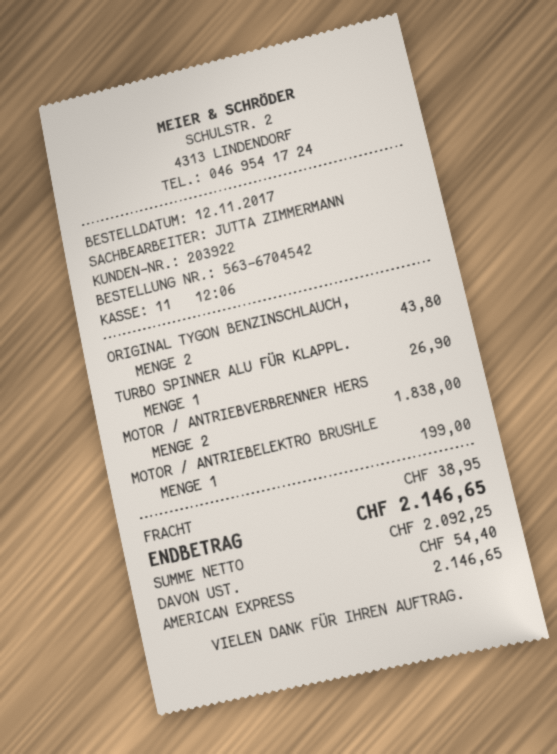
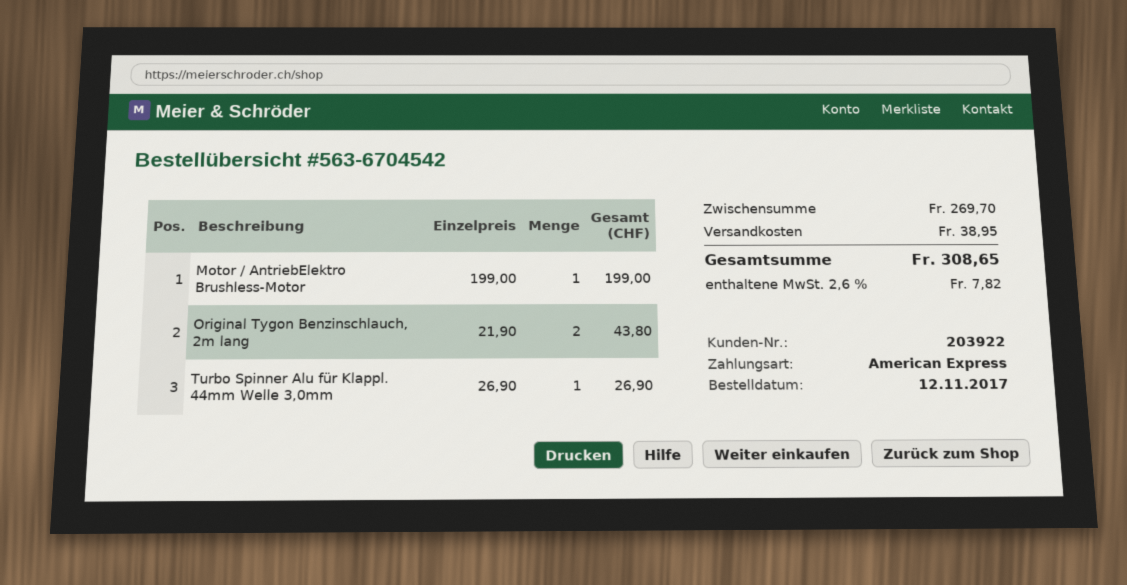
MOTOR / ANTRIEBVERBRENNER HERS: 2 for 1838.00 -> none
tax: 54.40 -> 7.82
total: 2146.65 -> 308.65

